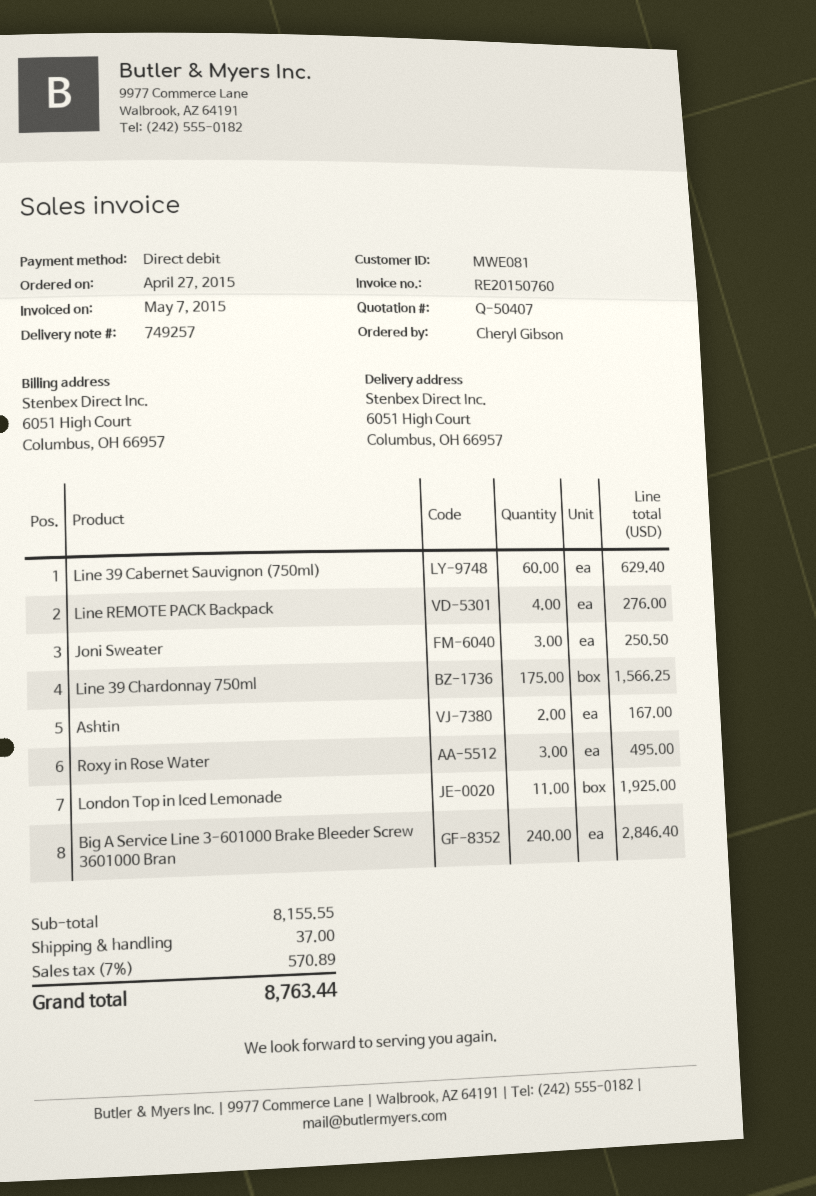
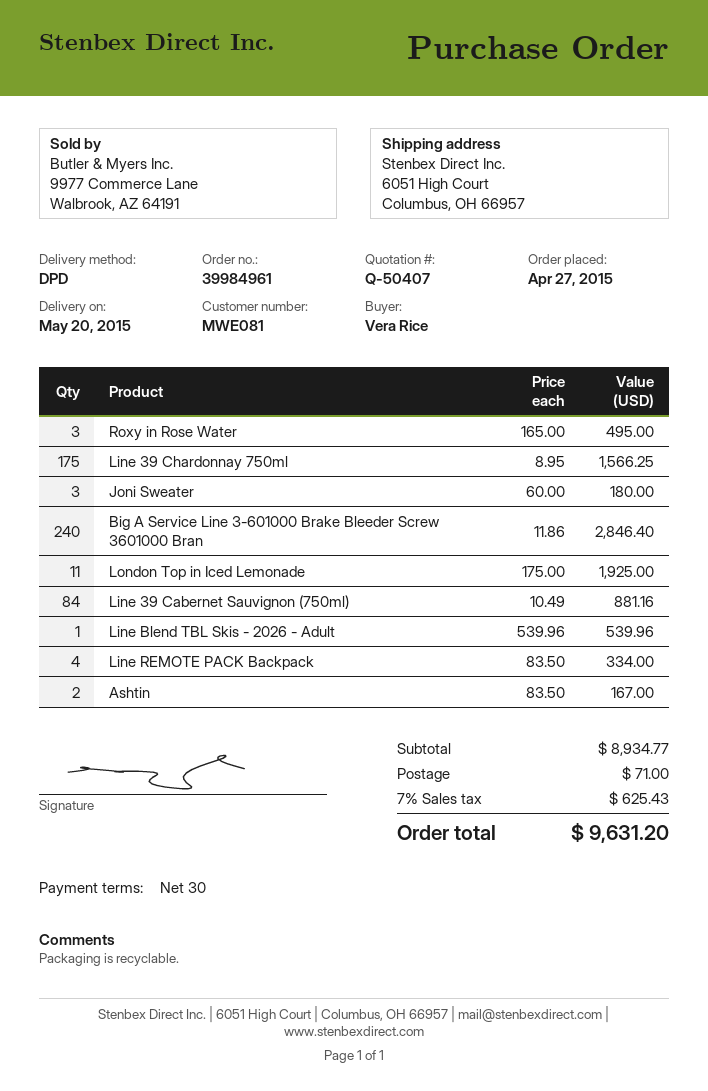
ordered by: Cheryl Gibson -> Vera Rice
Line 39 Cabernet Sauvignon (750ml): 60 for 629.40 -> 84 for 881.16
Line REMOTE PACK Backpack: 4 for 276.00 -> 4 for 334.00
Joni Sweater: 3 for 250.50 -> 3 for 180.00
Line Blend TBL Skis - 2026 - Adult: none -> 1 for 539.96
subtotal: 8155.55 -> 8934.77
shipping: 37.00 -> 71.00
tax: 7% = 570.89 -> 7% = 625.43
total: 8763.44 -> 9631.20

